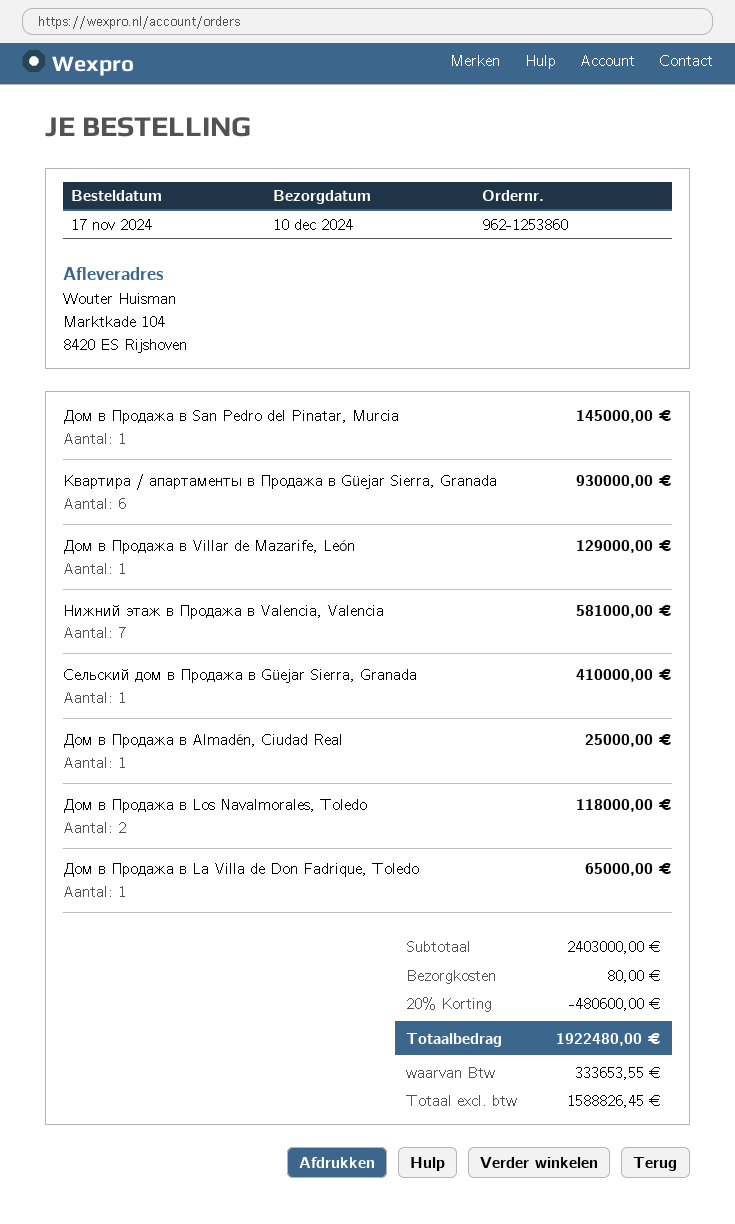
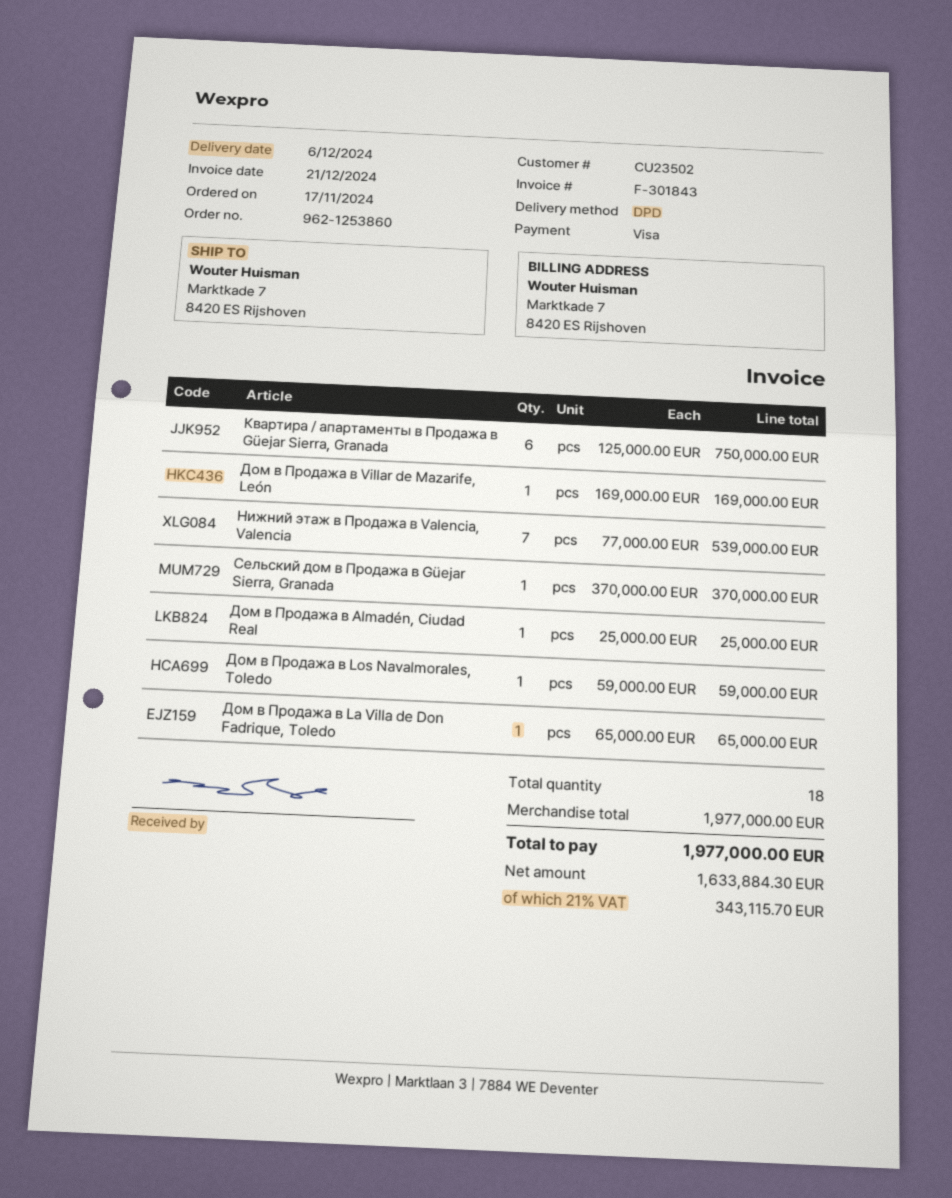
delivery date: 2024-12-10 -> 2024-12-06
ship to: Marktkade 104, 8420 ES Rijshoven -> Marktkade 7, 8420 ES Rijshoven
Дом в Продажа в San Pedro del Pinatar, Murcia: 1 for 145000.00 -> none
Квартира / апартаменты в Продажа в Güejar Sierra, Granada: 6 for 930000.00 -> 6 for 750000.00
Дом в Продажа в Villar de Mazarife, León: 1 for 129000.00 -> 1 for 169000.00
Нижний этаж в Продажа в Valencia, Valencia: 7 for 581000.00 -> 7 for 539000.00
Сельский дом в Продажа в Güejar Sierra, Granada: 1 for 410000.00 -> 1 for 370000.00
Дом в Продажа в Los Navalmorales, Toledo: 2 for 118000.00 -> 1 for 59000.00
subtotal: 2403000.00 -> 1977000.00
discount: 20% = 480600.00 -> none
shipping: 80.00 -> none
net: 1588826.45 -> 1633884.30
tax: 333653.55 -> 343115.70
total: 1922480.00 -> 1977000.00

